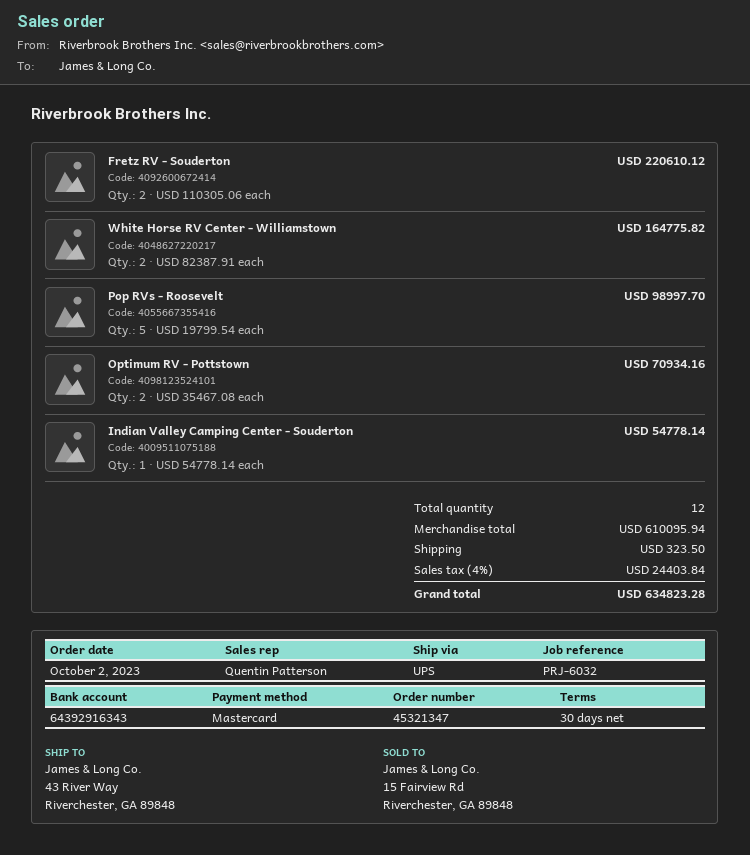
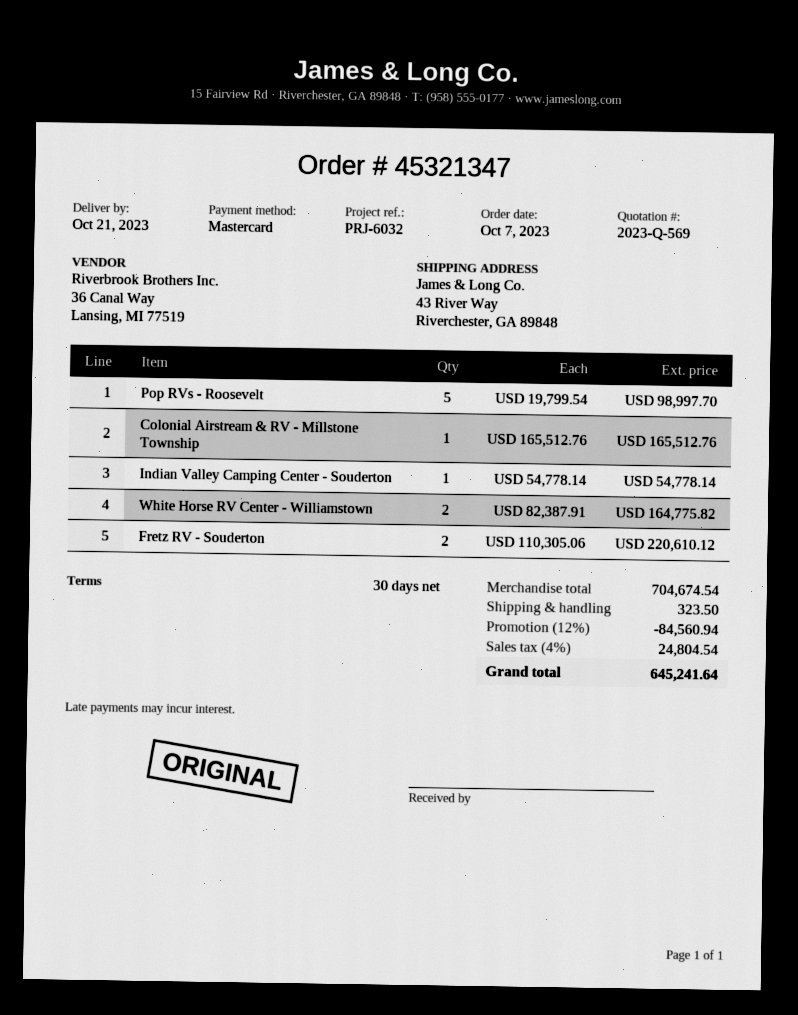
order date: 2023-10-02 -> 2023-10-07
Optimum RV - Pottstown: 2 x 35467.08 = 70934.16 -> none
Colonial Airstream & RV - Millstone Township: none -> 1 x 165512.76 = 165512.76
subtotal: 610095.94 -> 704674.54
discount: none -> 12% = 84560.94
tax: 4% = 24403.84 -> 4% = 24804.54
total: 634823.28 -> 645241.64

